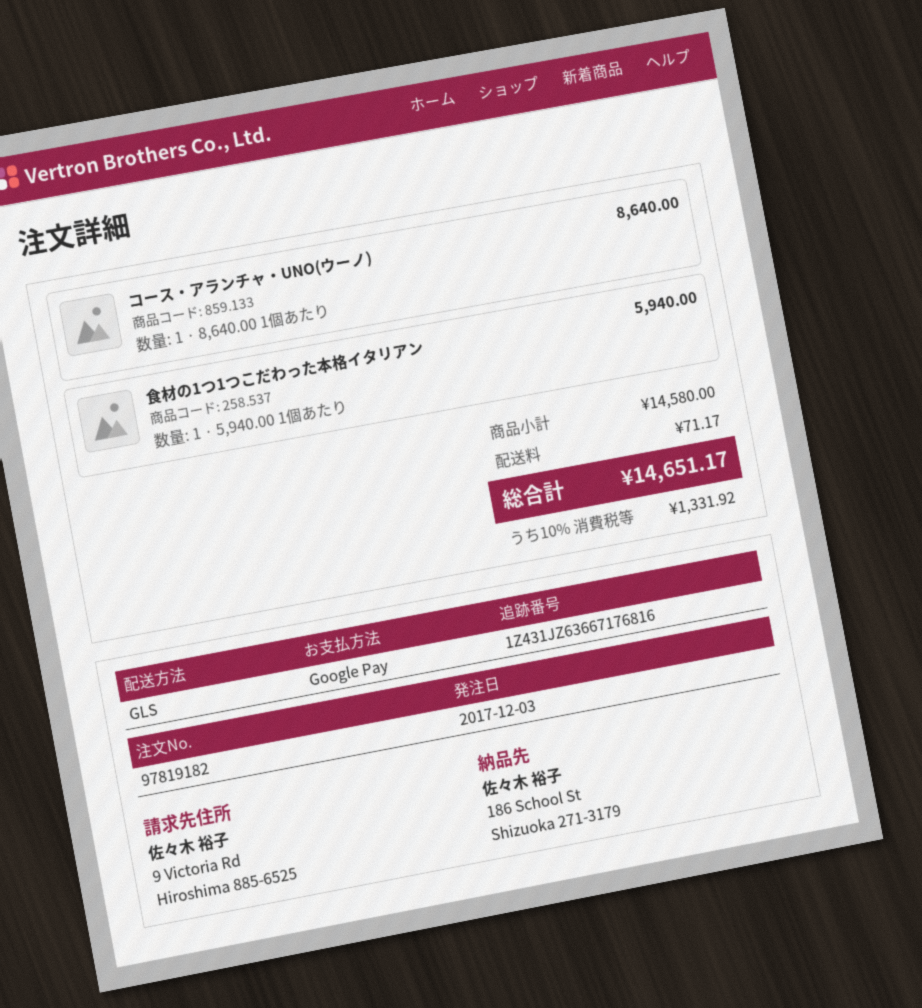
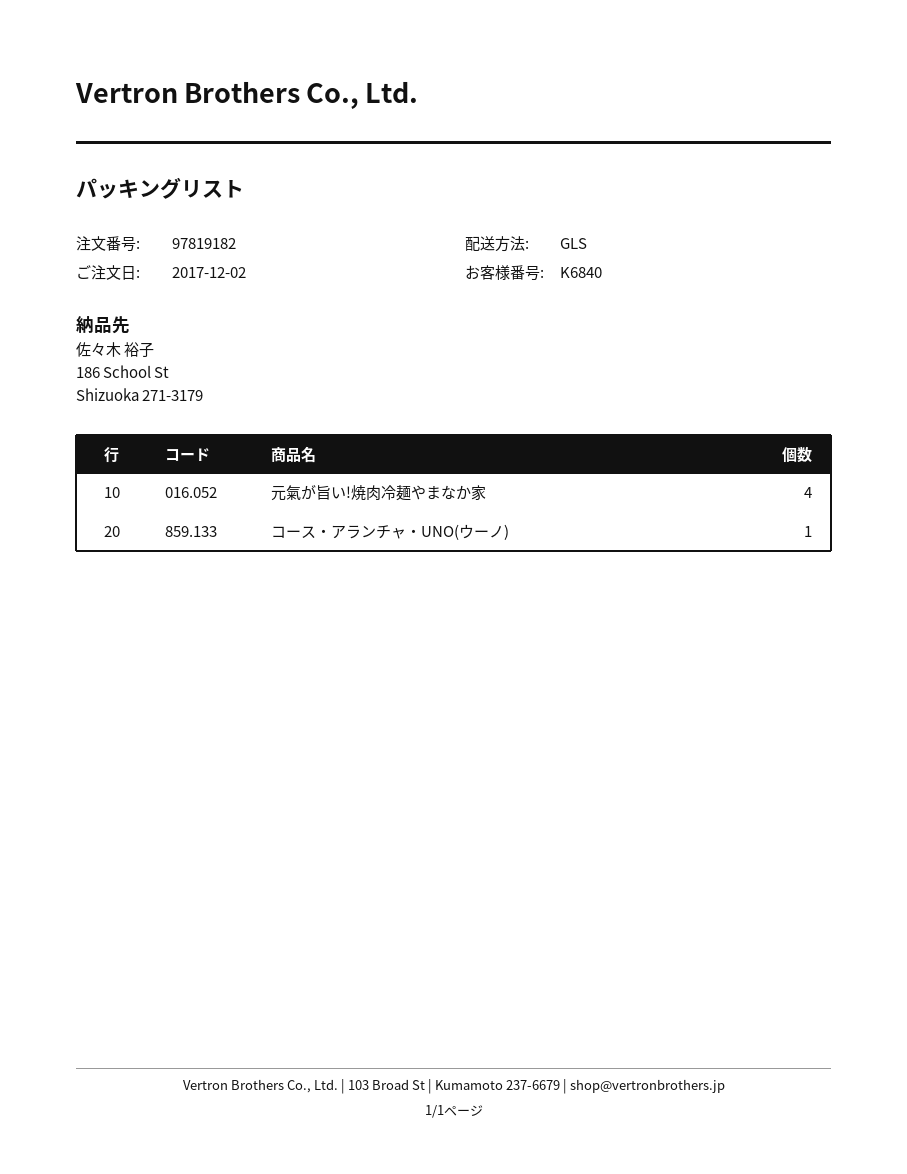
order date: 2017-12-03 -> 2017-12-02
食材の1つ1つこだわった本格イタリアン: 1 -> none
元氣が旨い!焼肉冷麺やまなか家: none -> 4

